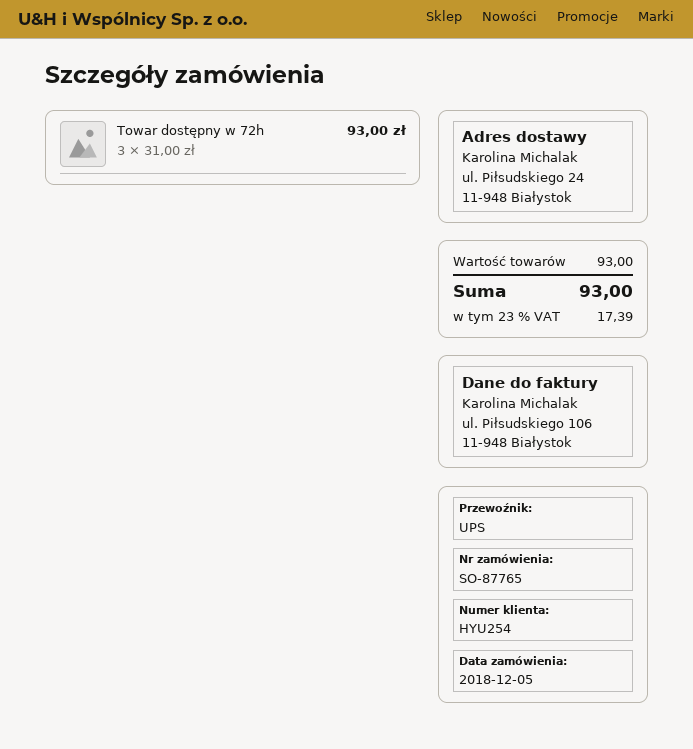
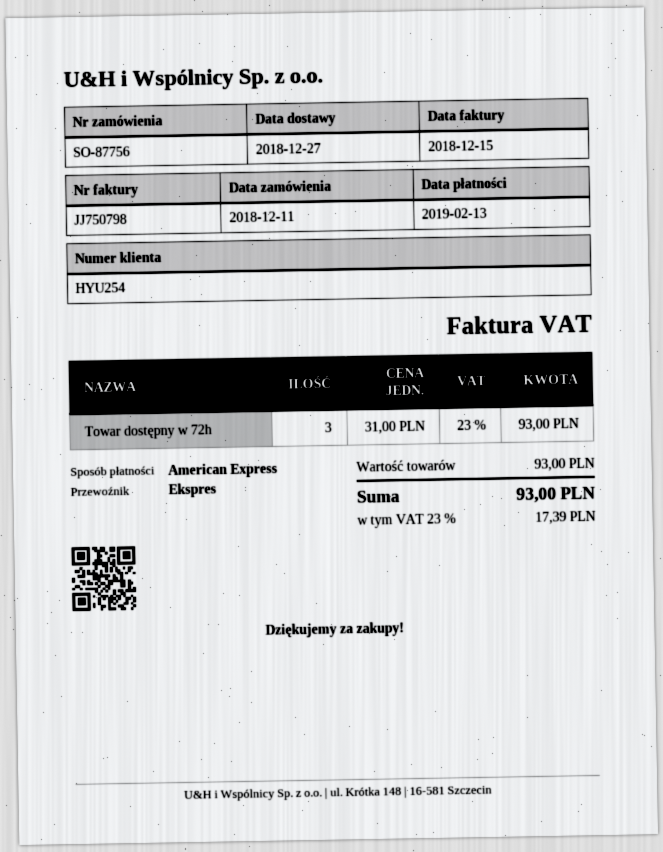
order number: SO-87765 -> SO-87756
order date: 2018-12-05 -> 2018-12-11
shipping method: UPS -> express

